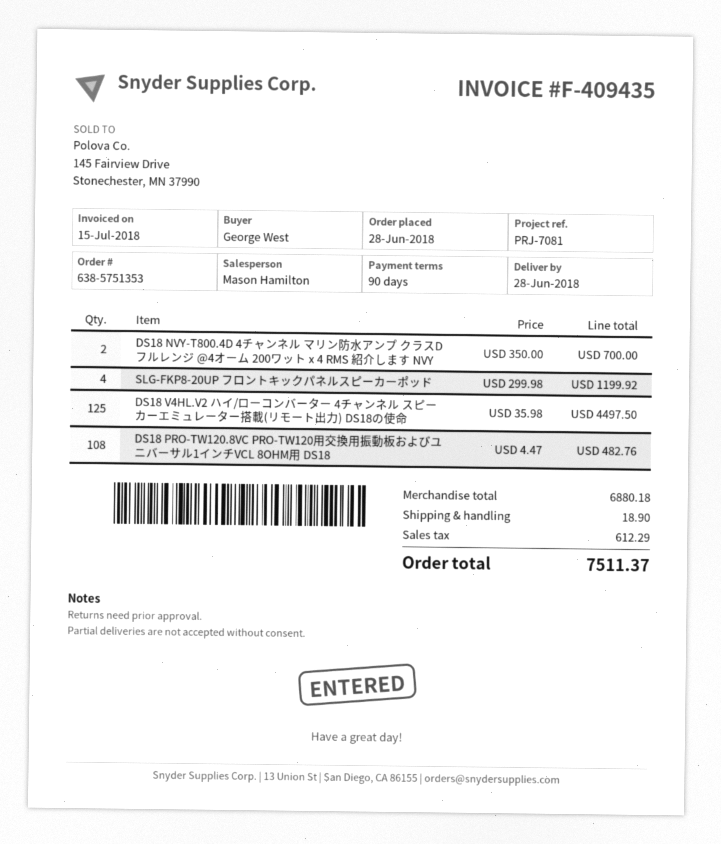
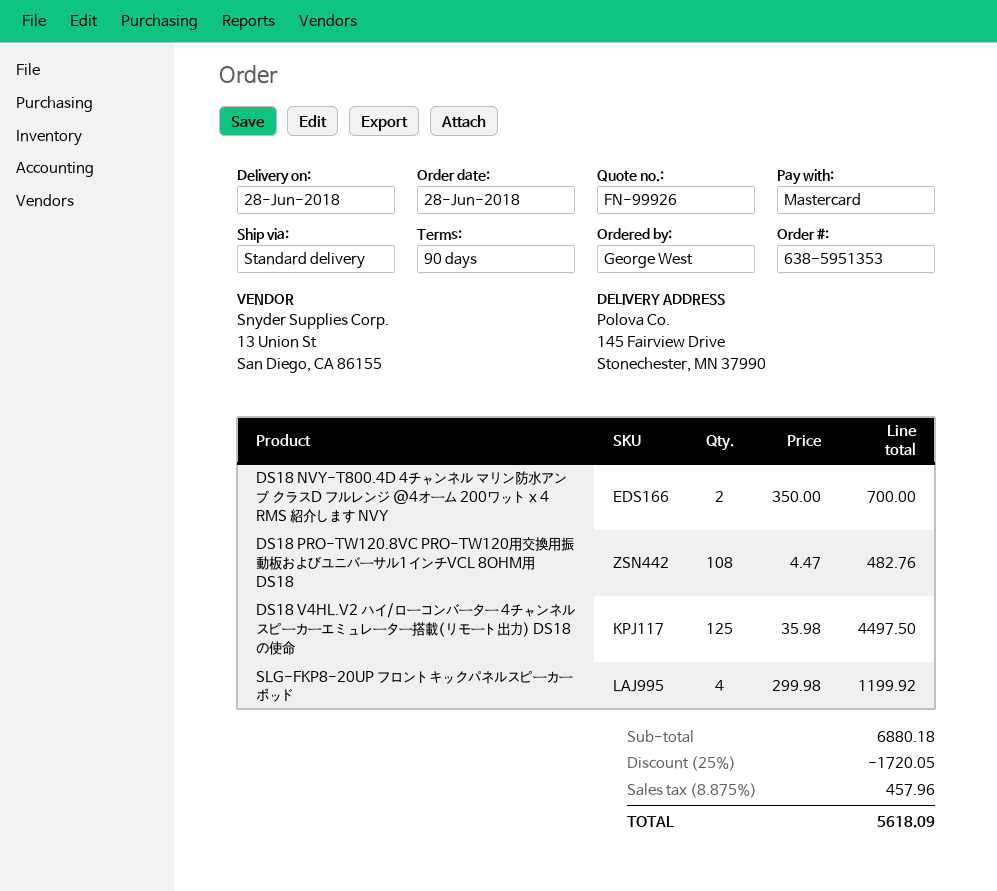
order number: 638-5751353 -> 638-5951353
discount: none -> 25% = 1720.05
shipping: 18.90 -> none
tax: 612.29 -> 457.96
total: 7511.37 -> 5618.09

